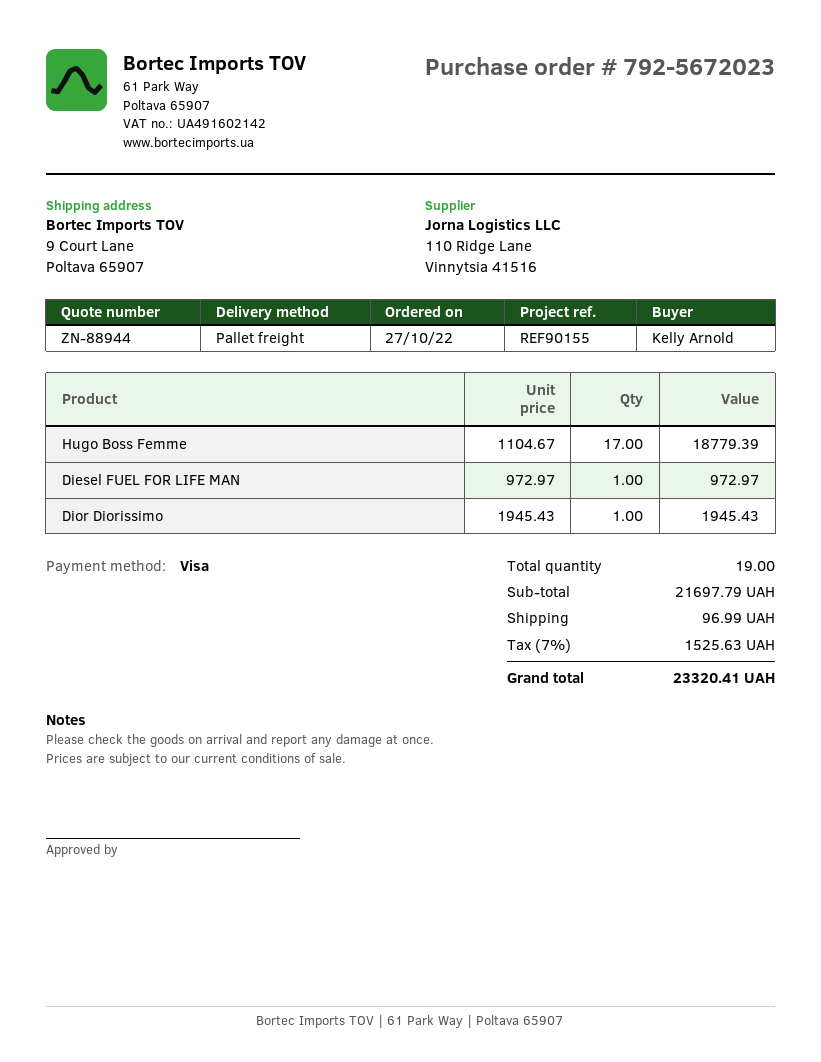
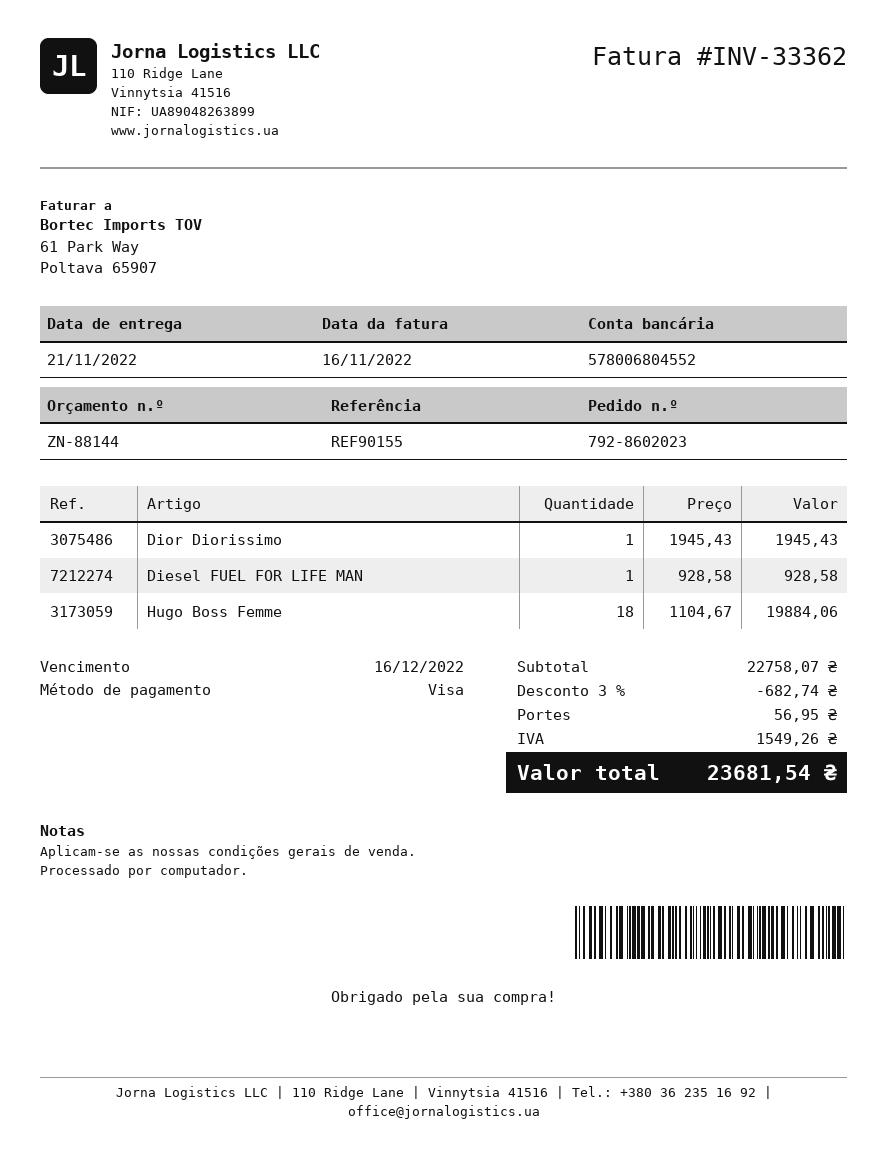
quote number: ZN-88944 -> ZN-88144
order number: 792-5672023 -> 792-8602023
Hugo Boss Femme: 17 x 1104.67 = 18779.39 -> 18 x 1104.67 = 19884.06
Diesel FUEL FOR LIFE MAN: 1 x 972.97 = 972.97 -> 1 x 928.58 = 928.58
subtotal: 21697.79 -> 22758.07
discount: none -> 3% = 682.74
shipping: 96.99 -> 56.95
tax: 1525.63 -> 1549.26
total: 23320.41 -> 23681.54

